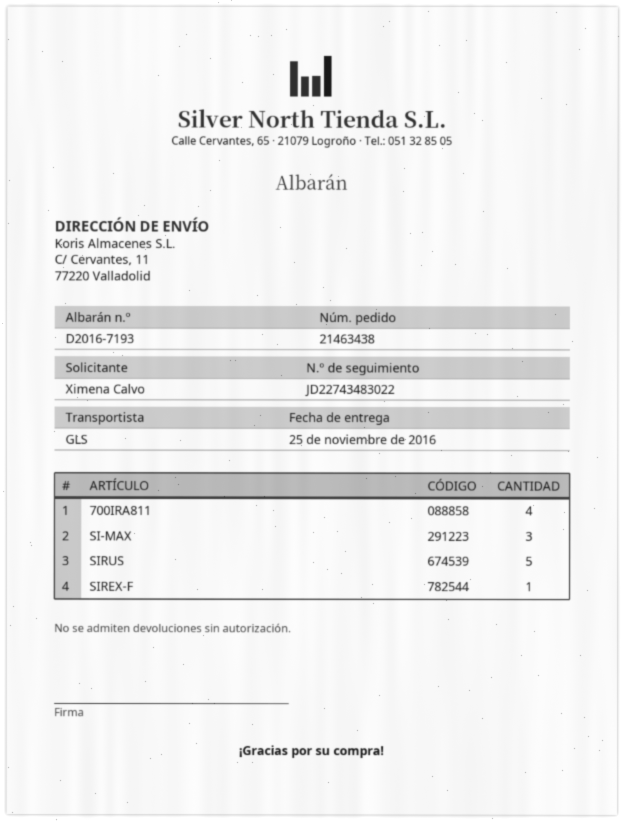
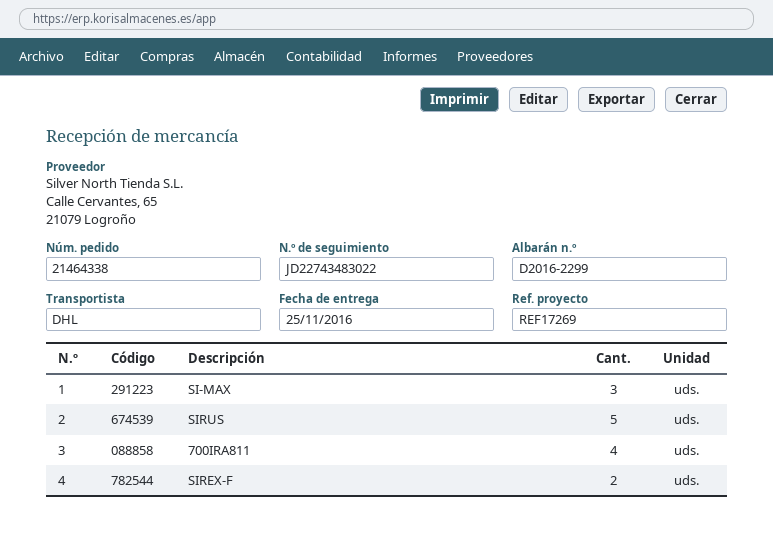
order number: 21463438 -> 21464338
delivery note number: D2016-7193 -> D2016-2299
shipping method: GLS -> DHL
SIREX-F: 1 -> 2

